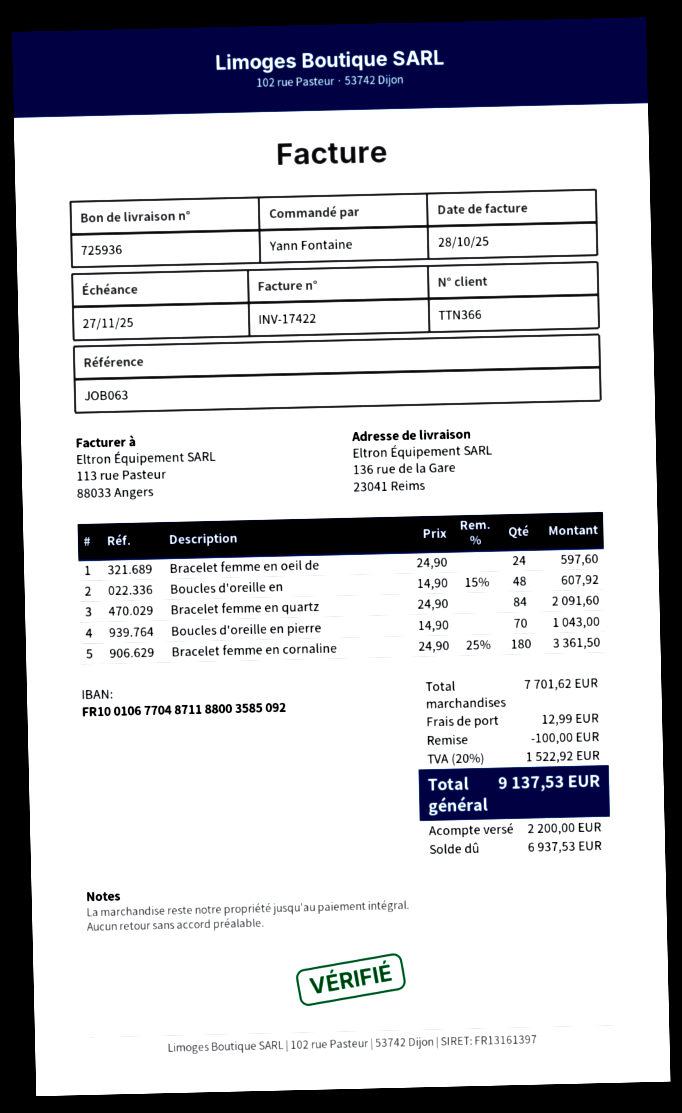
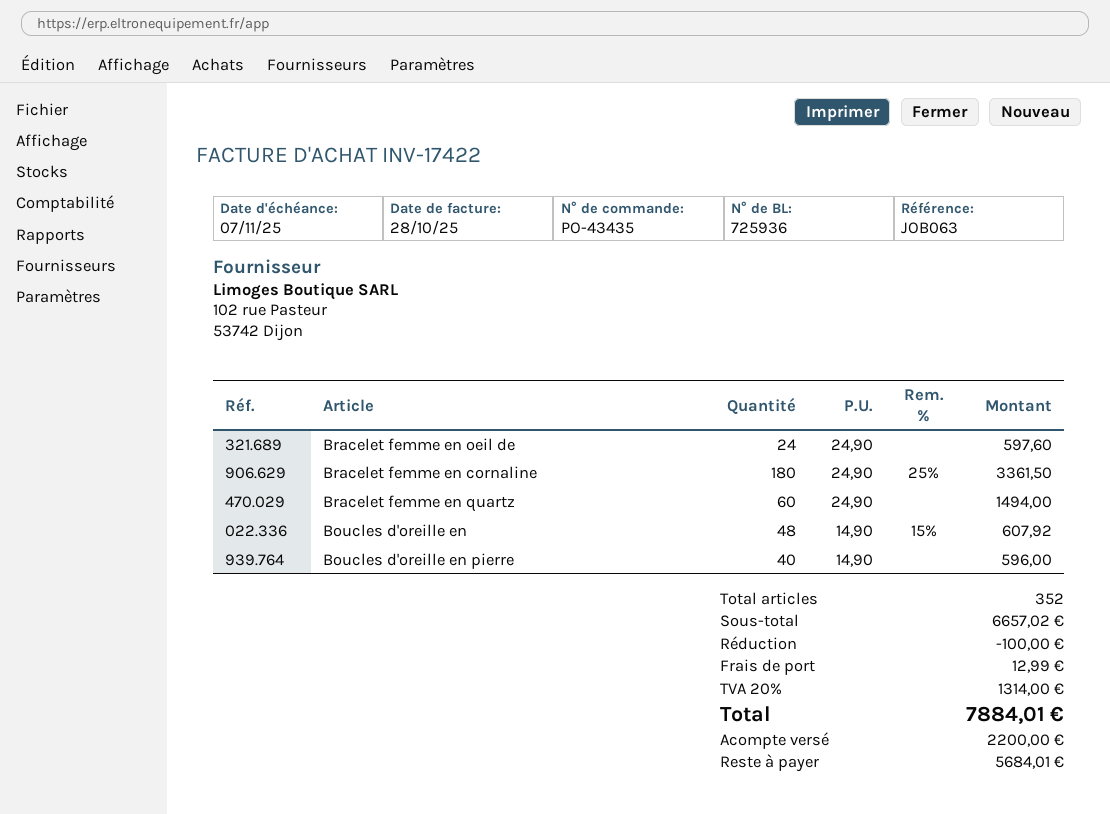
due date: 2025-11-27 -> 2025-11-07
Bracelet femme en quartz: 84 x 24.90 = 2091.60 -> 60 x 24.90 = 1494.00
Boucles d'oreille en pierre: 70 x 14.90 = 1043.00 -> 40 x 14.90 = 596.00
subtotal: 7701.62 -> 6657.02
tax: 20% = 1522.92 -> 20% = 1314.00
total: 9137.53 -> 7884.01
balance: 6937.53 -> 5684.01

